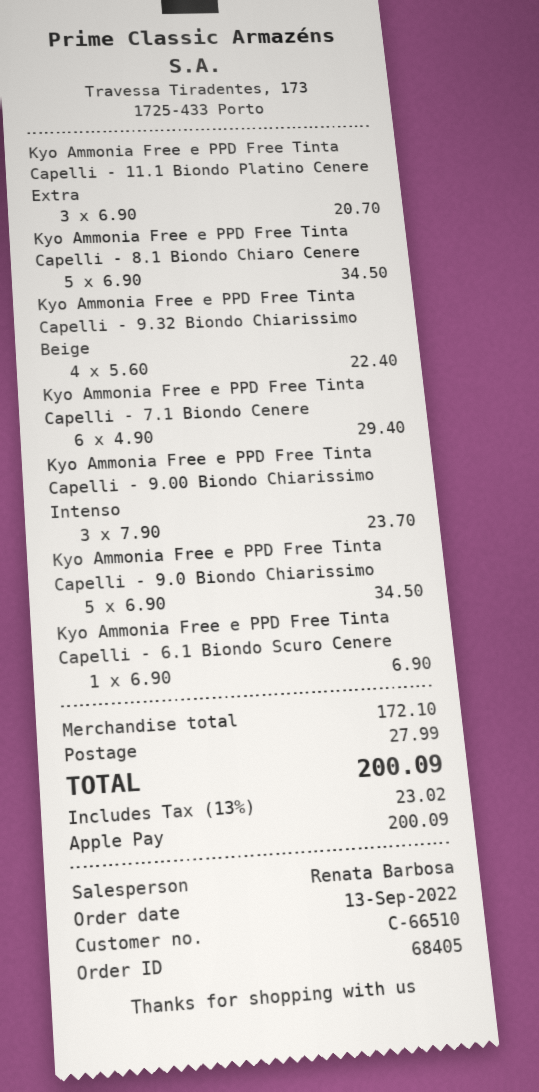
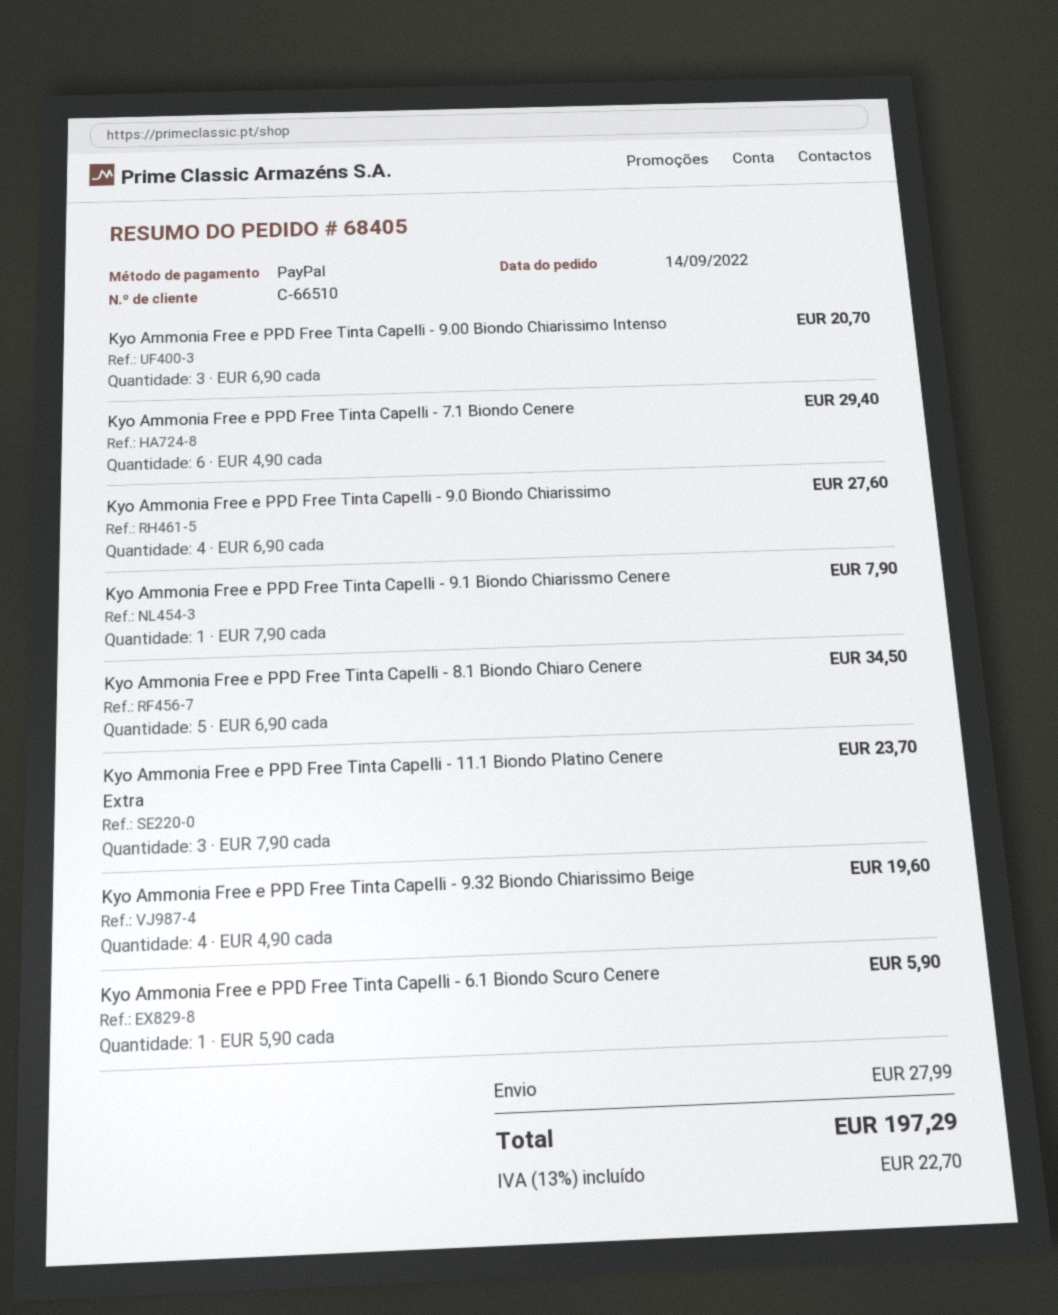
order date: 2022-09-13 -> 2022-09-14
payment method: Apple Pay -> PayPal
Kyo Ammonia Free e PPD Free Tinta Capelli - 11.1 Biondo Platino Cenere Extra: 3 x 6.90 = 20.70 -> 3 x 7.90 = 23.70
Kyo Ammonia Free e PPD Free Tinta Capelli - 9.32 Biondo Chiarissimo Beige: 4 x 5.60 = 22.40 -> 4 x 4.90 = 19.60
Kyo Ammonia Free e PPD Free Tinta Capelli - 9.00 Biondo Chiarissimo Intenso: 3 x 7.90 = 23.70 -> 3 x 6.90 = 20.70
Kyo Ammonia Free e PPD Free Tinta Capelli - 9.0 Biondo Chiarissimo: 5 x 6.90 = 34.50 -> 4 x 6.90 = 27.60
Kyo Ammonia Free e PPD Free Tinta Capelli - 6.1 Biondo Scuro Cenere: 1 x 6.90 = 6.90 -> 1 x 5.90 = 5.90
Kyo Ammonia Free e PPD Free Tinta Capelli - 9.1 Biondo Chiarissmo Cenere: none -> 1 x 7.90 = 7.90
tax: 13% = 23.02 -> 13% = 22.70
total: 200.09 -> 197.29

